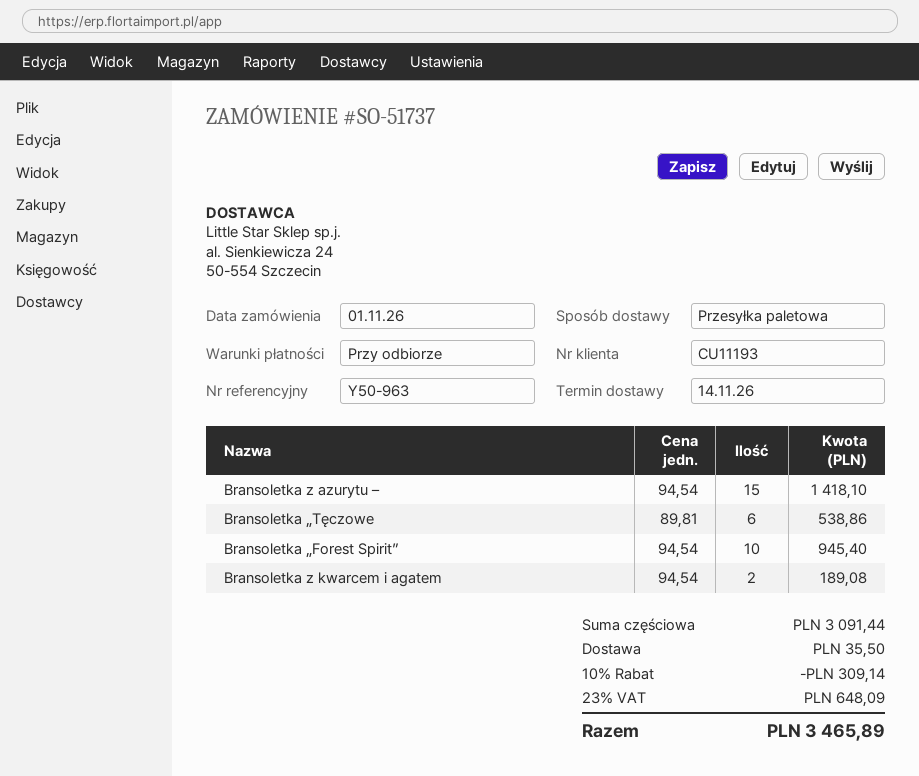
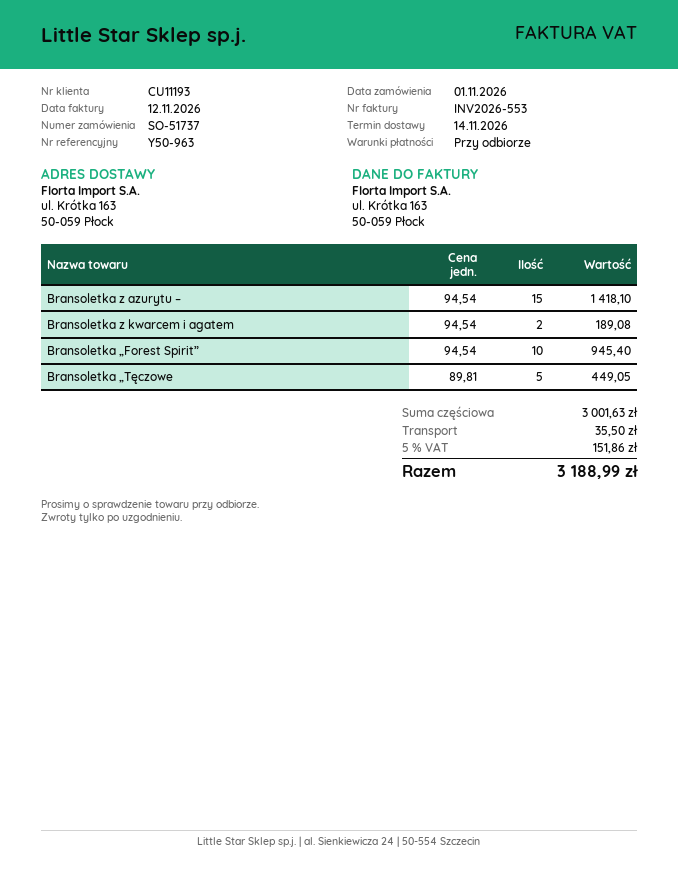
Bransoletka „Tęczowe: 6 x 89.81 = 538.86 -> 5 x 89.81 = 449.05
subtotal: 3091.44 -> 3001.63
discount: 10% = 309.14 -> none
tax: 23% = 648.09 -> 5% = 151.86
total: 3465.89 -> 3188.99

